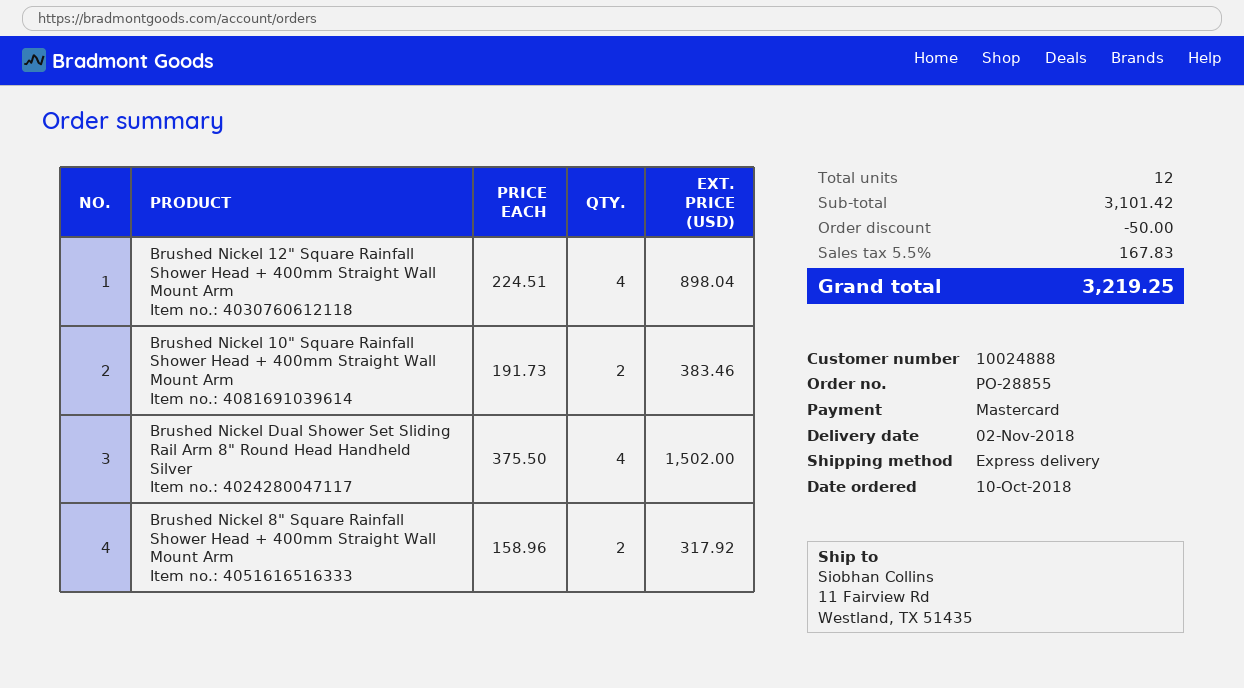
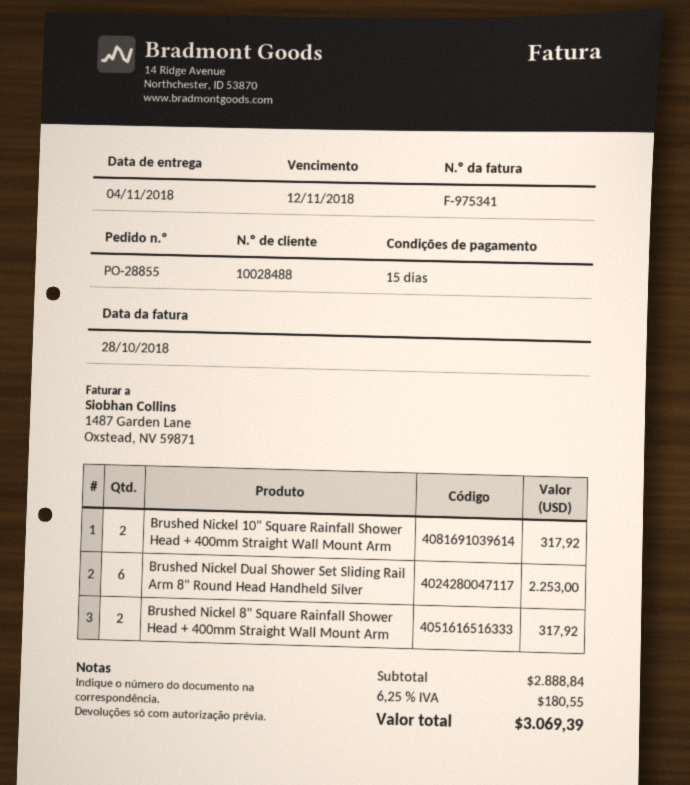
delivery date: 2018-11-02 -> 2018-11-04
customer number: 10024888 -> 10028488
Brushed Nickel 12" Square Rainfall Shower Head + 400mm Straight Wall Mount Arm: 4 for 898.04 -> none
Brushed Nickel 10" Square Rainfall Shower Head + 400mm Straight Wall Mount Arm: 2 for 383.46 -> 2 for 317.92
Brushed Nickel Dual Shower Set Sliding Rail Arm 8" Round Head Handheld Silver: 4 for 1502.00 -> 6 for 2253.00
subtotal: 3101.42 -> 2888.84
discount: 50.00 -> none
tax: 5.5% = 167.83 -> 6.25% = 180.55
total: 3219.25 -> 3069.39

